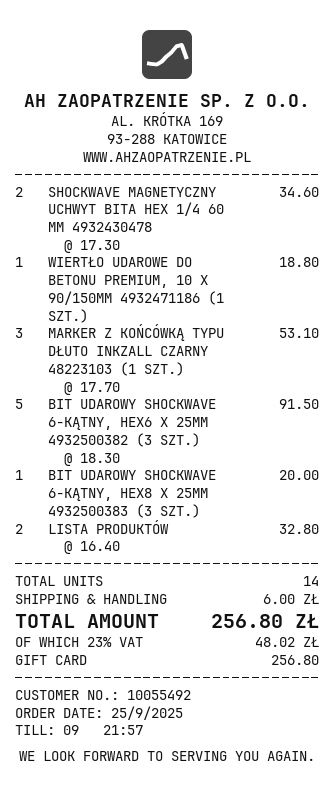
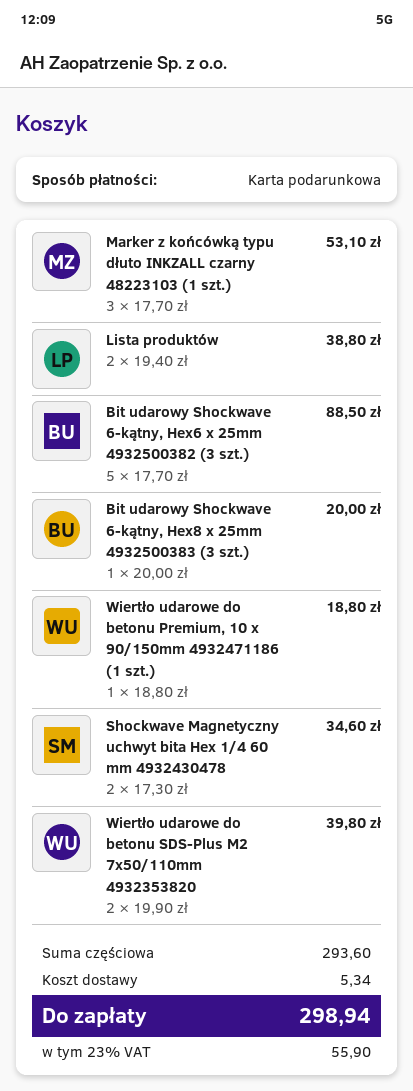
BIT UDAROWY SHOCKWAVE 6-KĄTNY, HEX6 X 25MM 4932500382 (3 SZT.): 5 x 18.30 = 91.50 -> 5 x 17.70 = 88.50
LISTA PRODUKTÓW: 2 x 16.40 = 32.80 -> 2 x 19.40 = 38.80
Wiertło udarowe do betonu SDS-Plus M2 7x50/110mm 4932353820: none -> 2 x 19.90 = 39.80
shipping: 6.00 -> 5.34
tax: 23% = 48.02 -> 23% = 55.90
total: 256.80 -> 298.94

